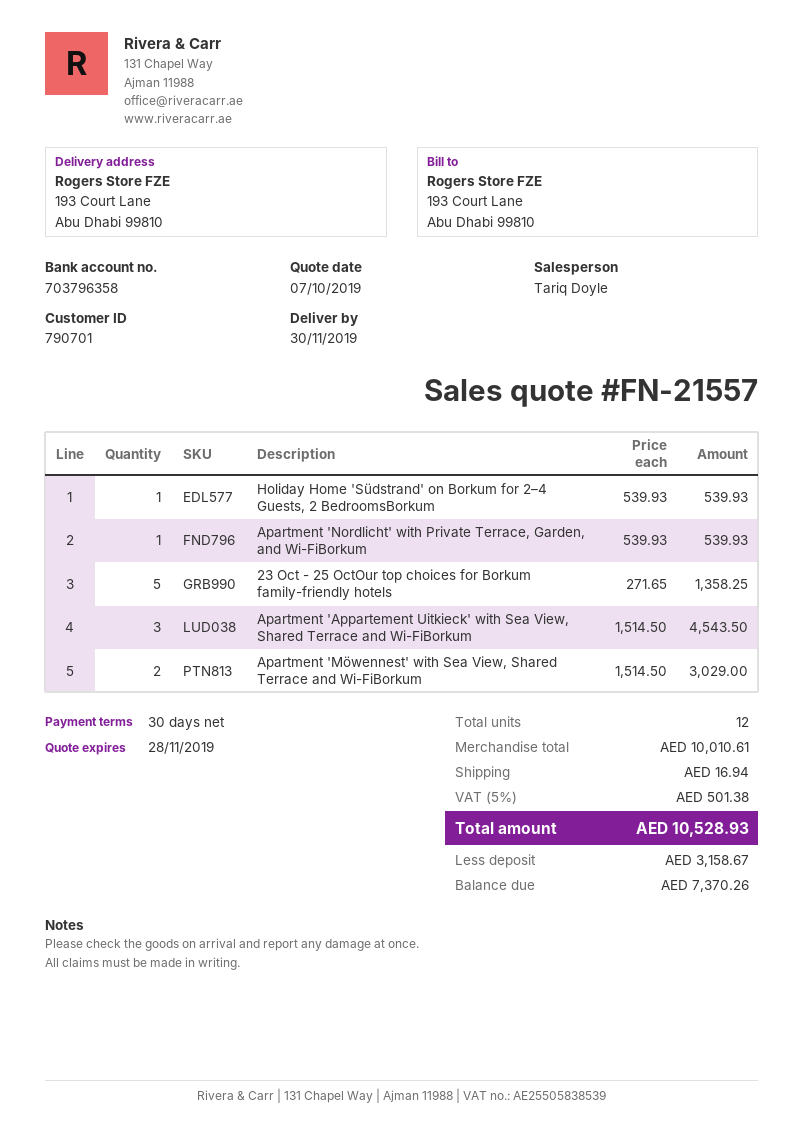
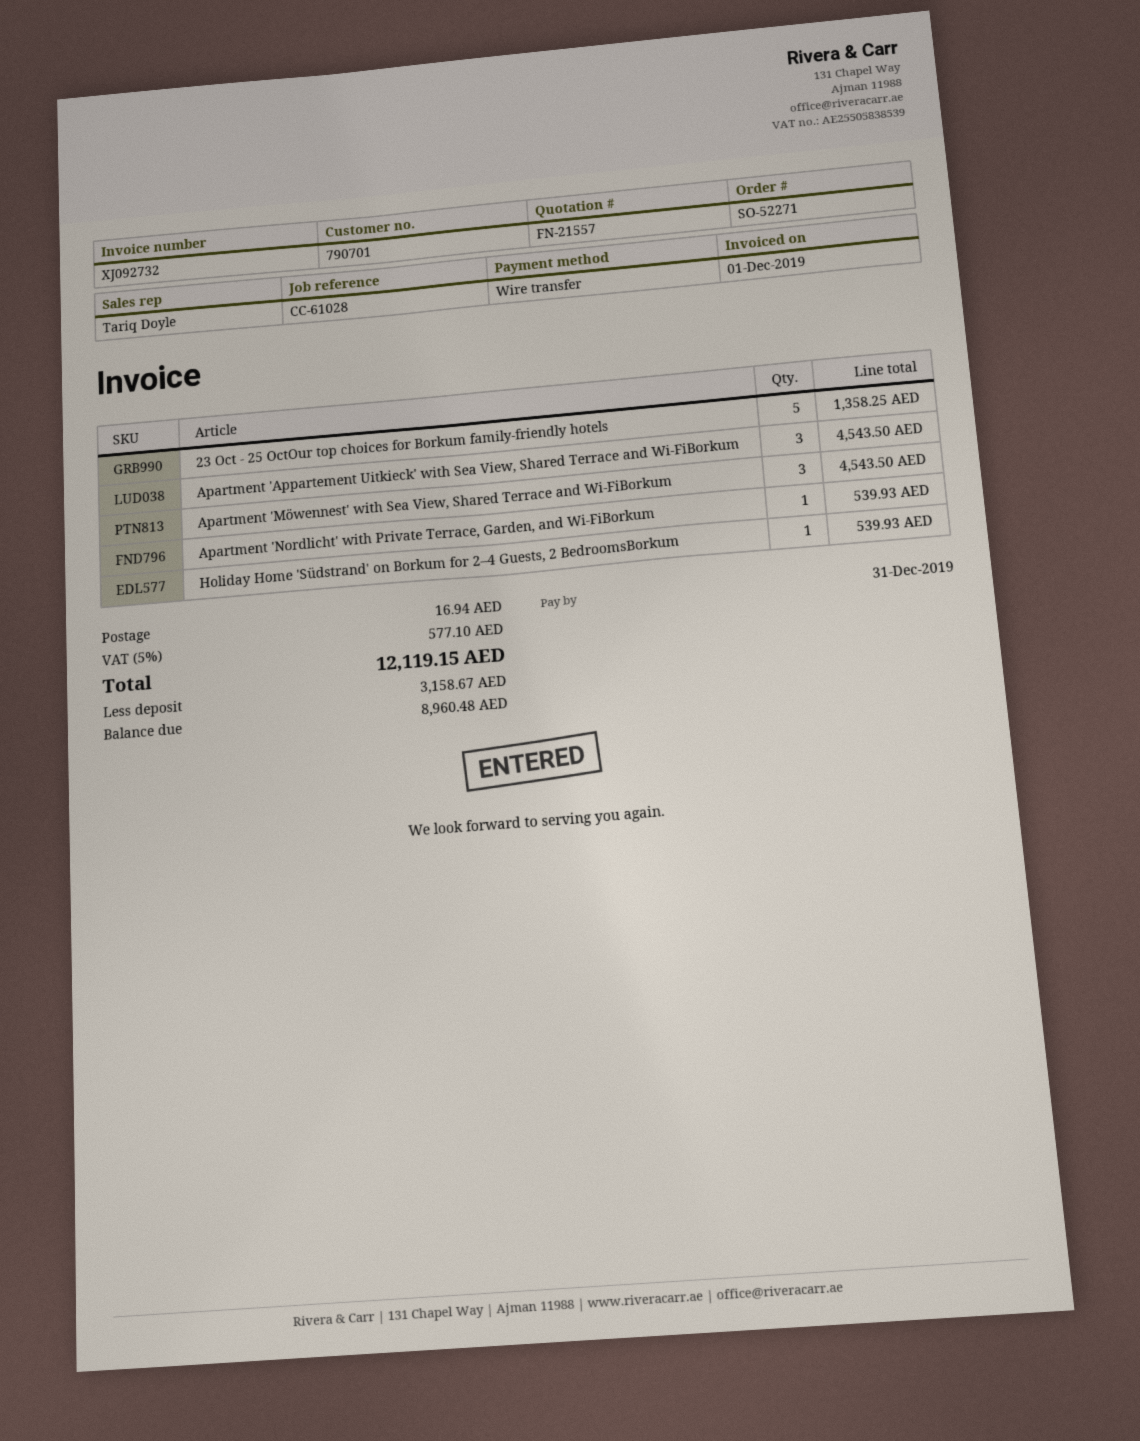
Apartment 'Möwennest' with Sea View, Shared Terrace and Wi-FiBorkum: 2 for 3029.00 -> 3 for 4543.50
tax: 5% = 501.38 -> 5% = 577.10
total: 10528.93 -> 12119.15
balance: 7370.26 -> 8960.48

